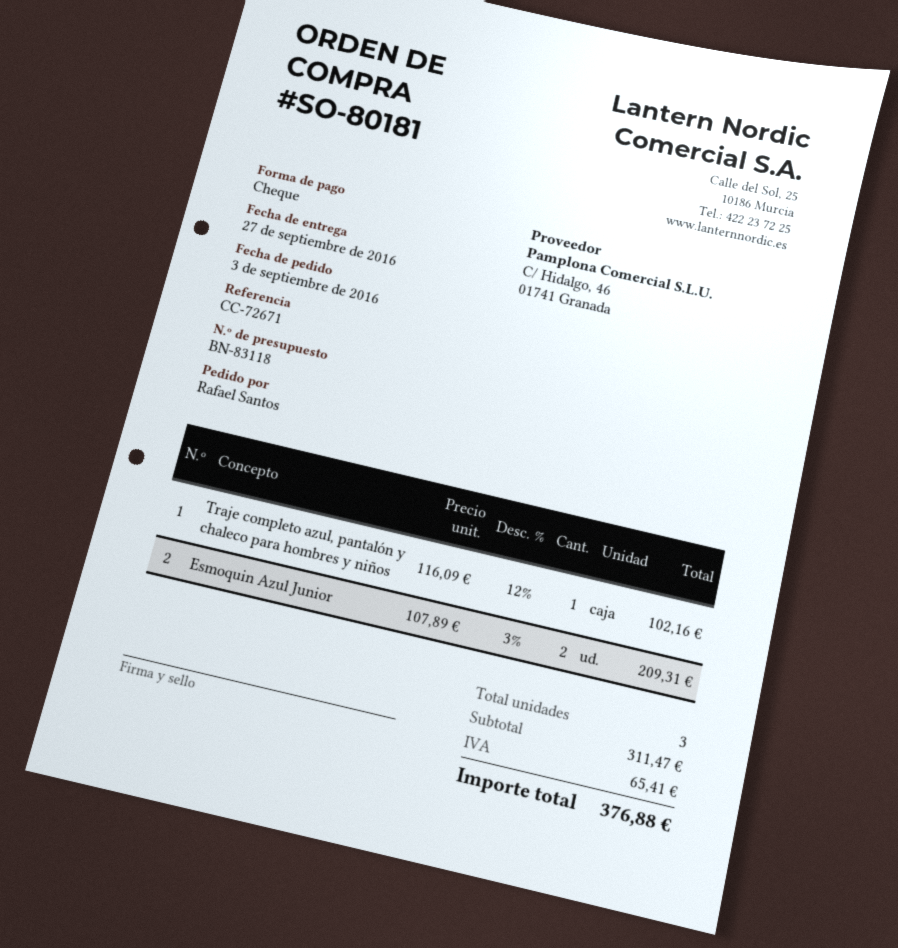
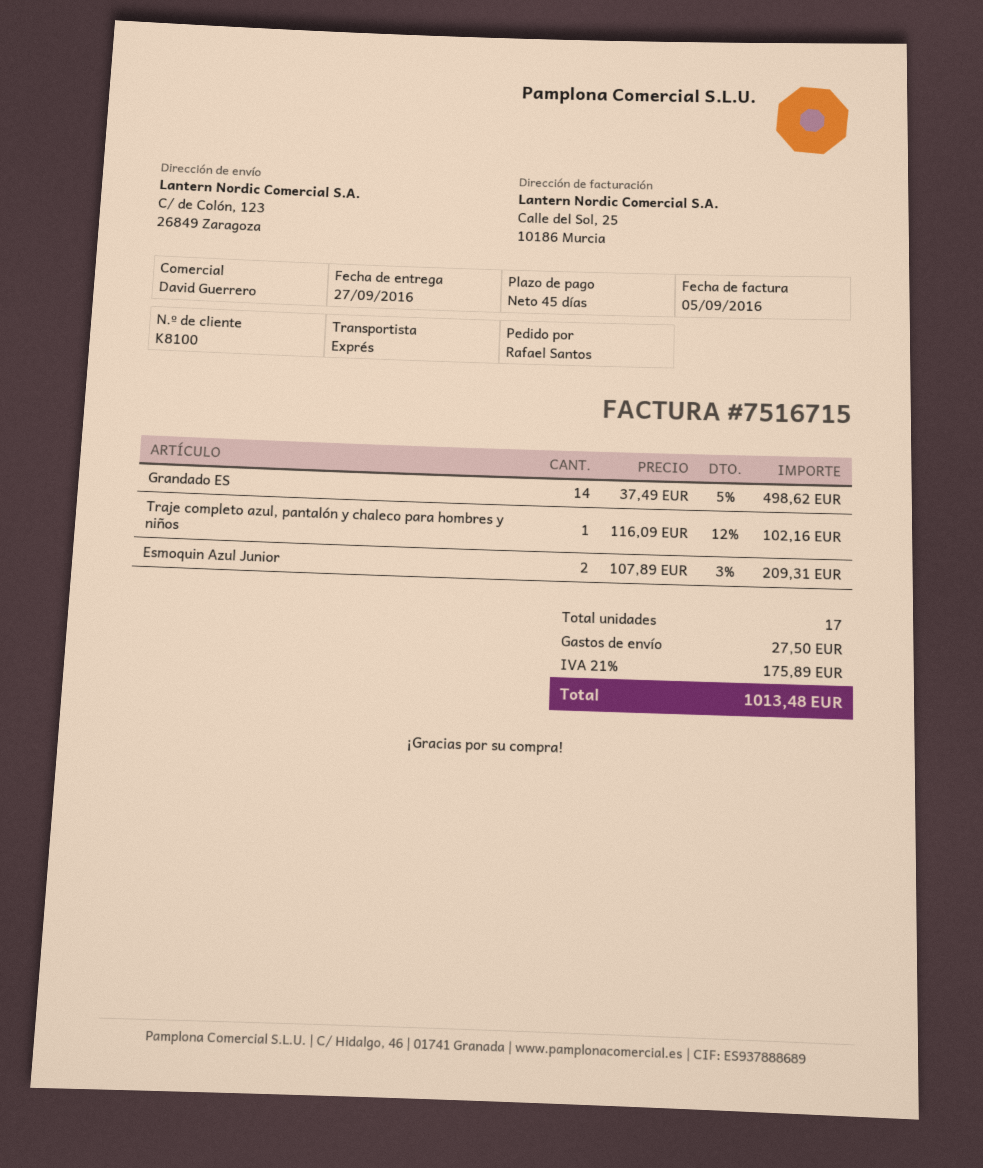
Grandado ES: none -> 14 x 37.49 - 5% = 498.62
total quantity: 3 -> 17
shipping: none -> 27.50
tax: 65.41 -> 175.89
total: 376.88 -> 1013.48

